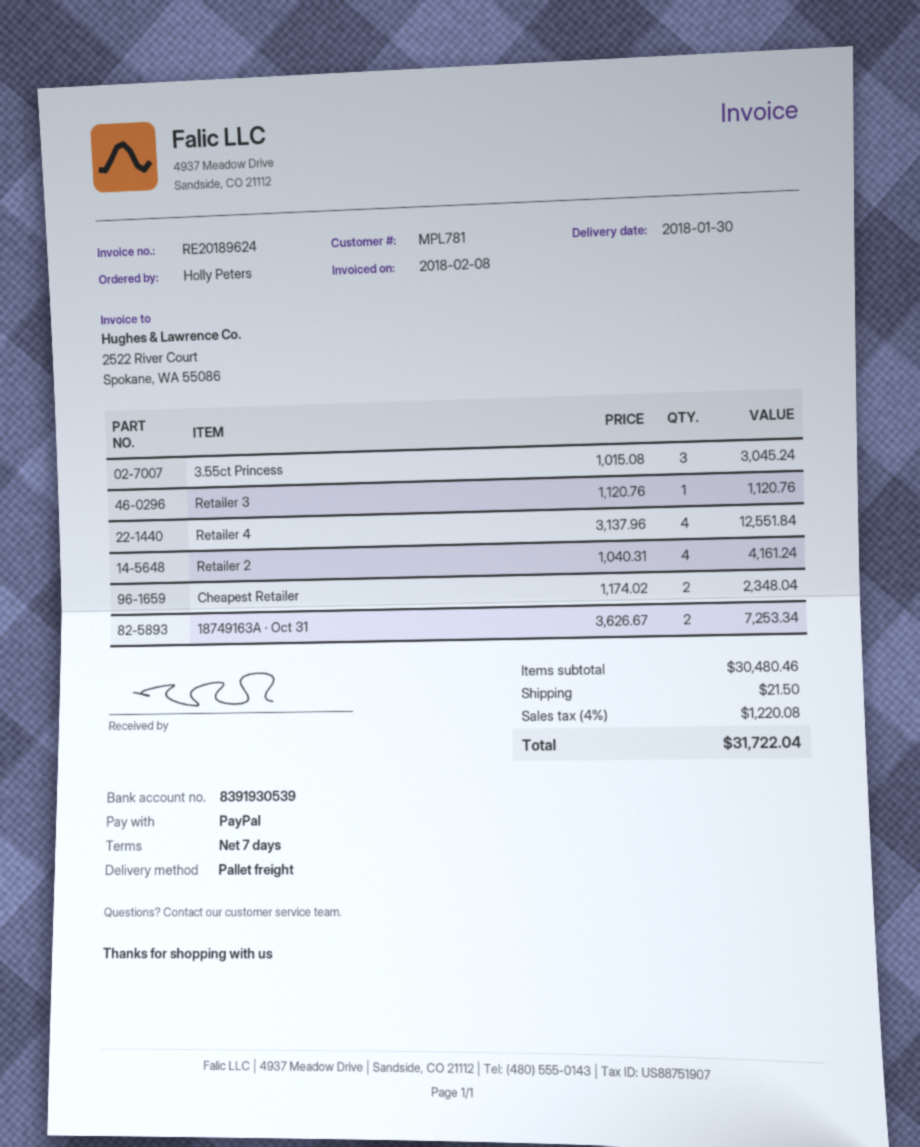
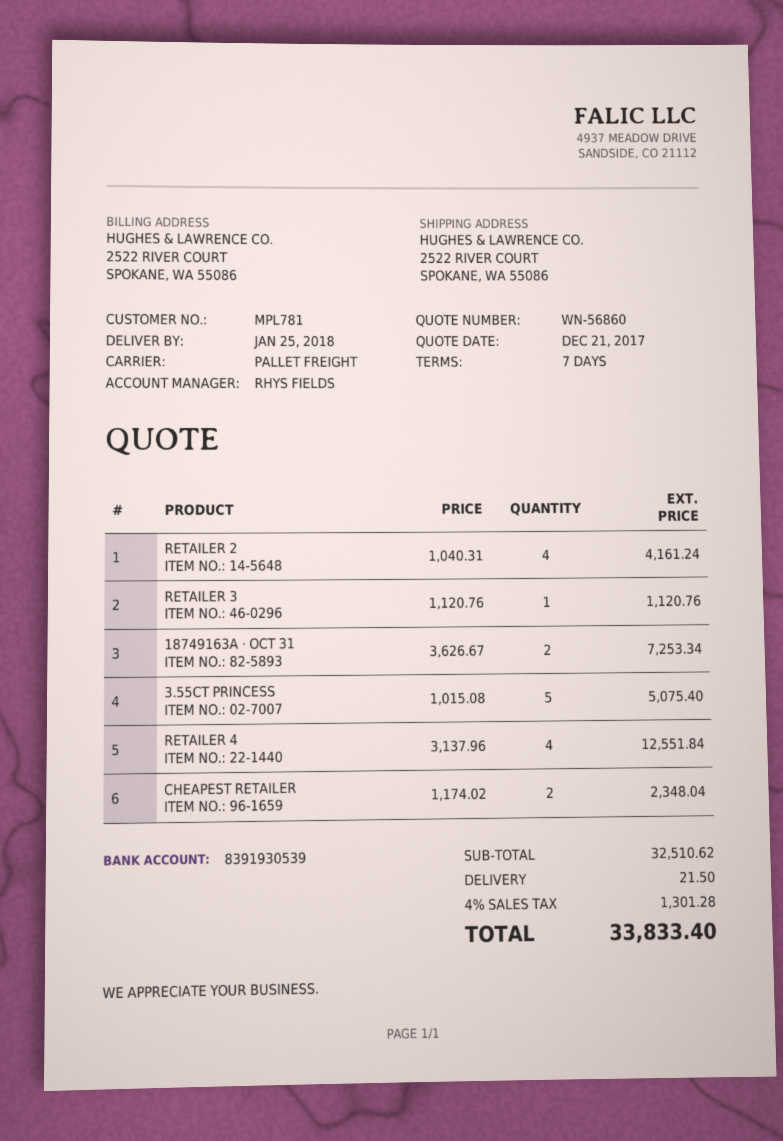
delivery date: 2018-01-30 -> 2018-01-25
3.55ct Princess: 3 x 1015.08 = 3045.24 -> 5 x 1015.08 = 5075.40
subtotal: 30480.46 -> 32510.62
tax: 4% = 1220.08 -> 4% = 1301.28
total: 31722.04 -> 33833.40

